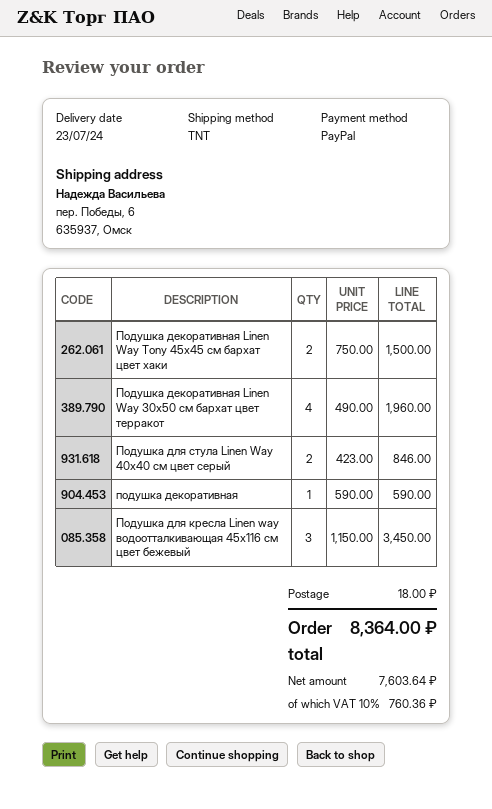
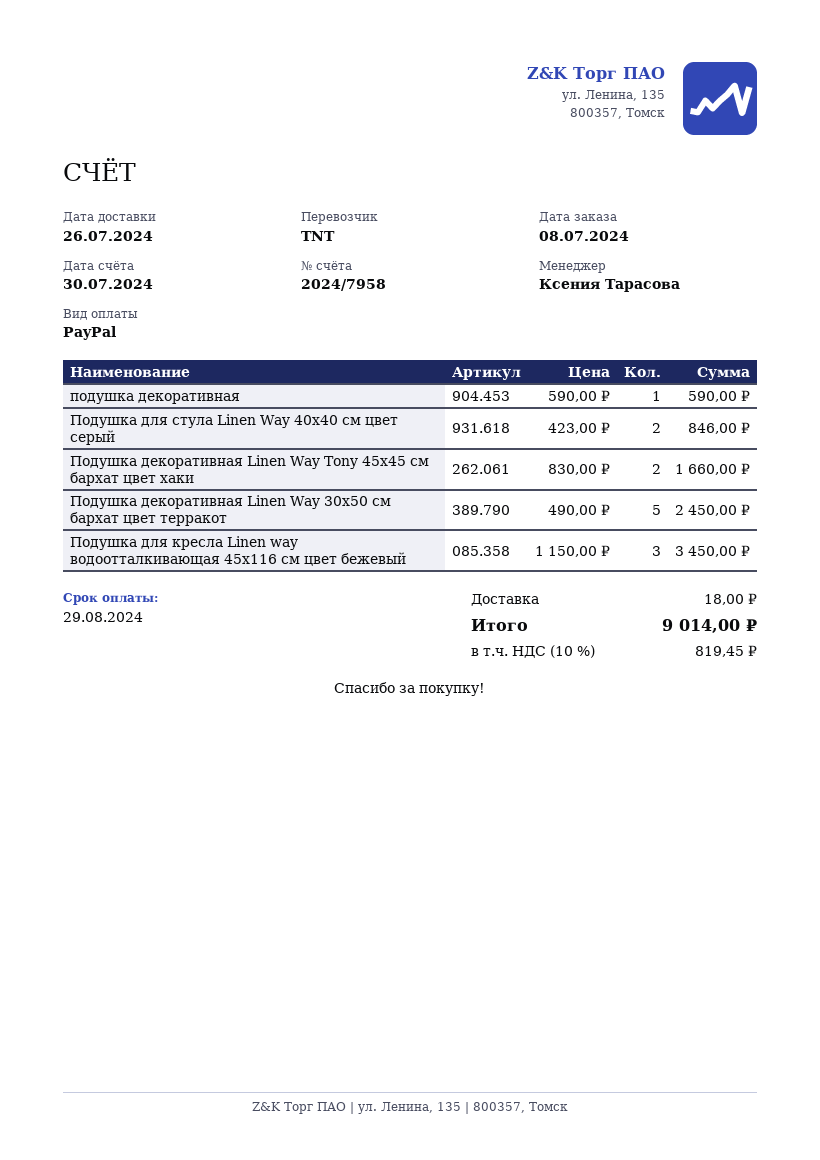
delivery date: 2024-07-23 -> 2024-07-26
Подушка декоративная Linen Way Tony 45x45 см бархат цвет хаки: 2 x 750.00 = 1500.00 -> 2 x 830.00 = 1660.00
Подушка декоративная Linen Way 30x50 см бархат цвет терракот: 4 x 490.00 = 1960.00 -> 5 x 490.00 = 2450.00
tax: 10% = 760.36 -> 10% = 819.45
total: 8364.00 -> 9014.00

